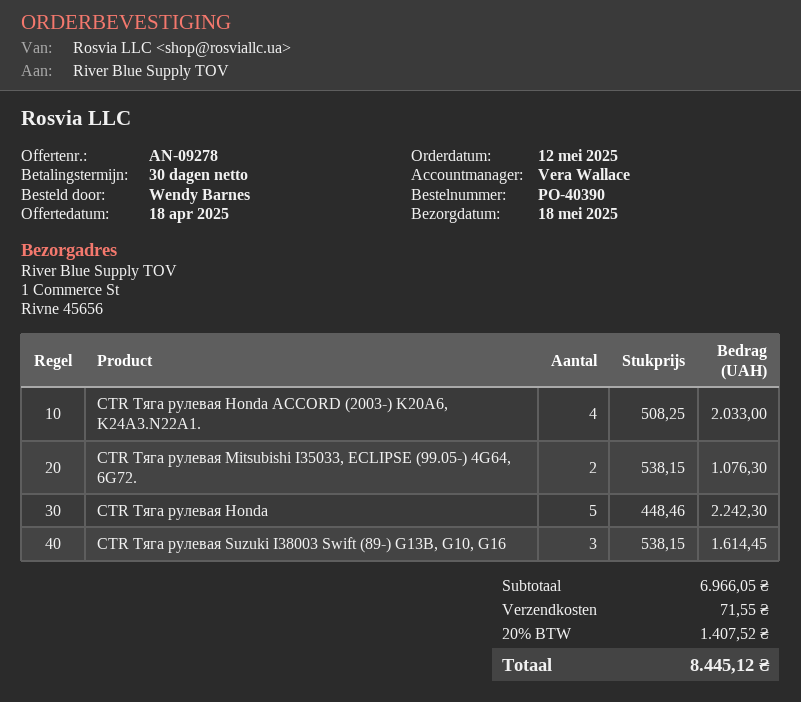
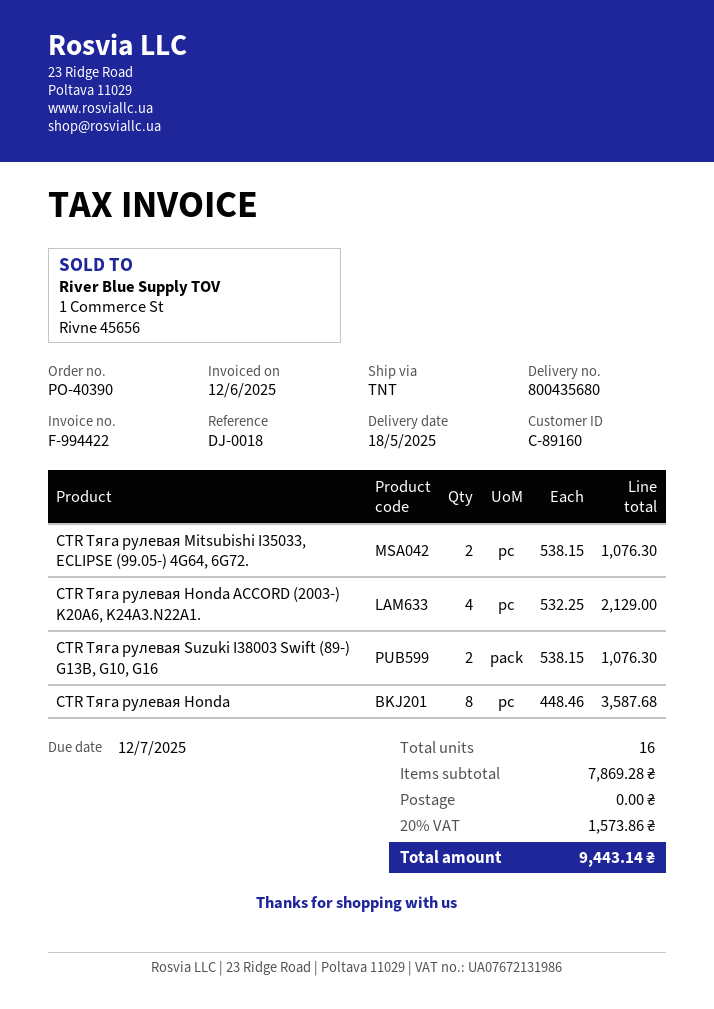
CTR Тяга рулевая Honda ACCORD (2003-) K20A6, K24A3.N22A1.: 4 x 508.25 = 2033.00 -> 4 x 532.25 = 2129.00
CTR Тяга рулевая Honda: 5 x 448.46 = 2242.30 -> 8 x 448.46 = 3587.68
CTR Тяга рулевая Suzuki I38003 Swift (89-) G13B, G10, G16: 3 x 538.15 = 1614.45 -> 2 x 538.15 = 1076.30
subtotal: 6966.05 -> 7869.28
shipping: 71.55 -> 0.00
tax: 20% = 1407.52 -> 20% = 1573.86
total: 8445.12 -> 9443.14

